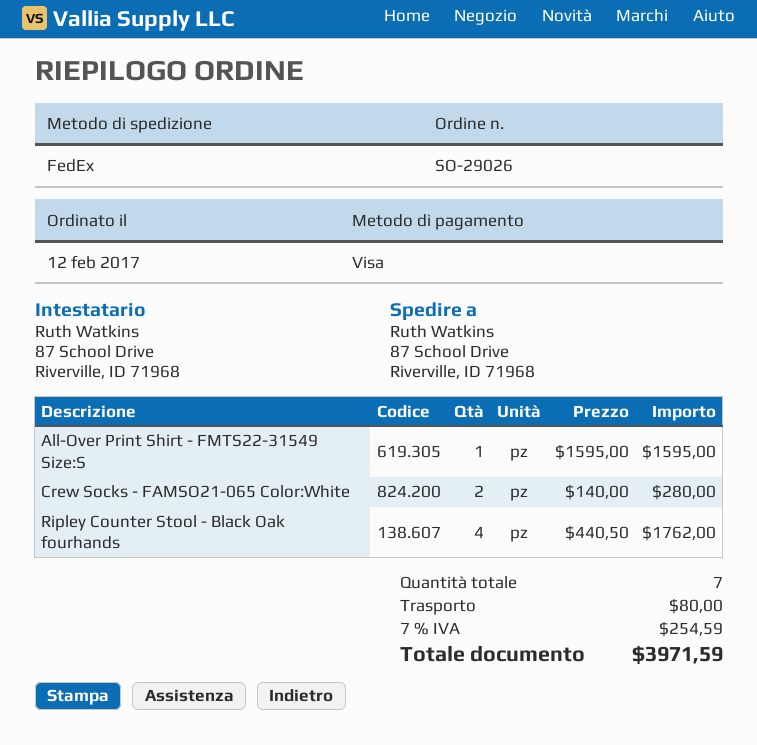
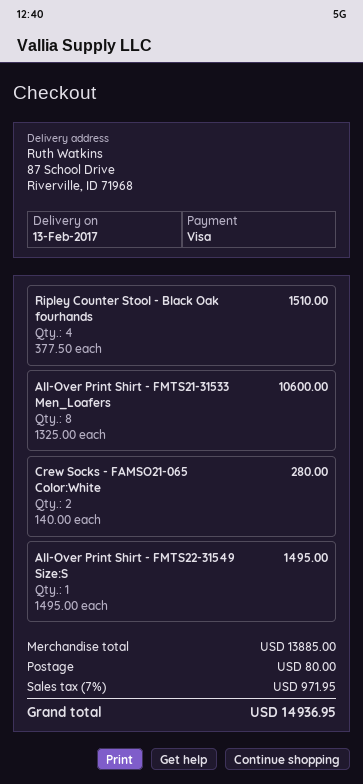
All-Over Print Shirt - FMTS22-31549 Size:S: 1 x 1595.00 = 1595.00 -> 1 x 1495.00 = 1495.00
Ripley Counter Stool - Black Oak fourhands: 4 x 440.50 = 1762.00 -> 4 x 377.50 = 1510.00
All-Over Print Shirt - FMTS21-31533 Men_Loafers: none -> 8 x 1325.00 = 10600.00
tax: 7% = 254.59 -> 7% = 971.95
total: 3971.59 -> 14936.95

